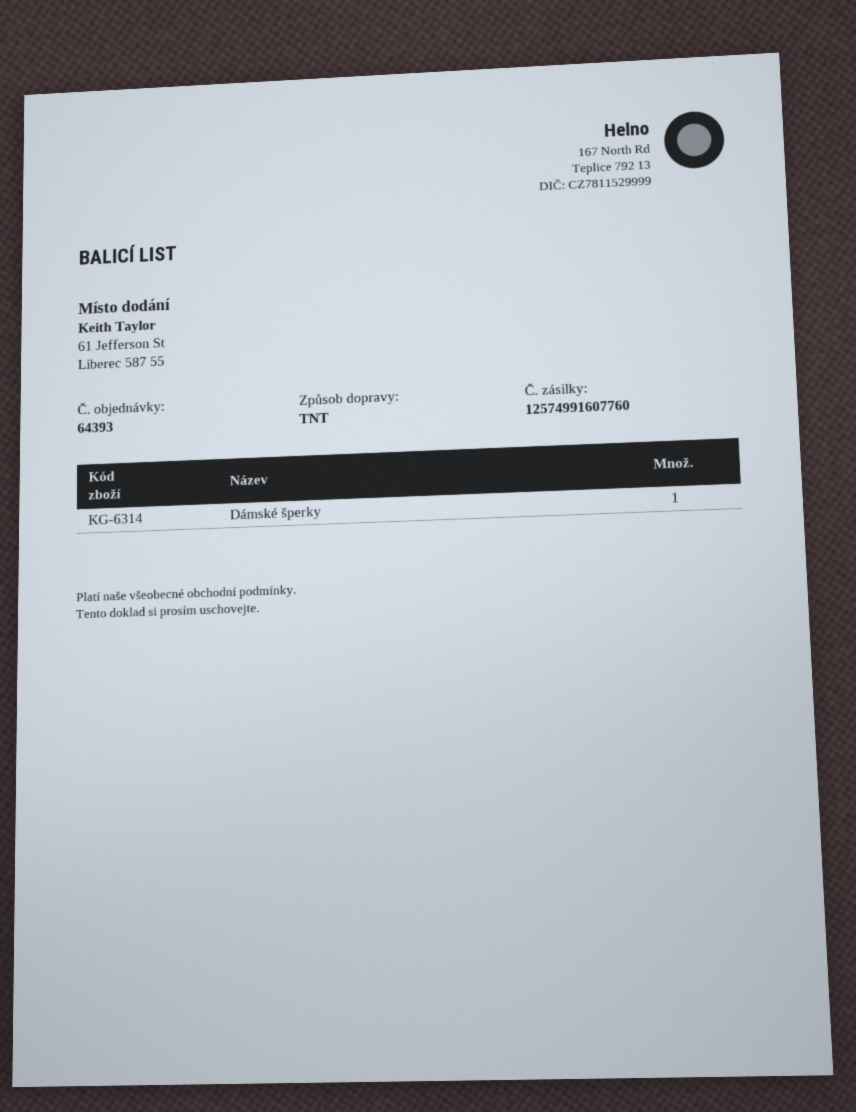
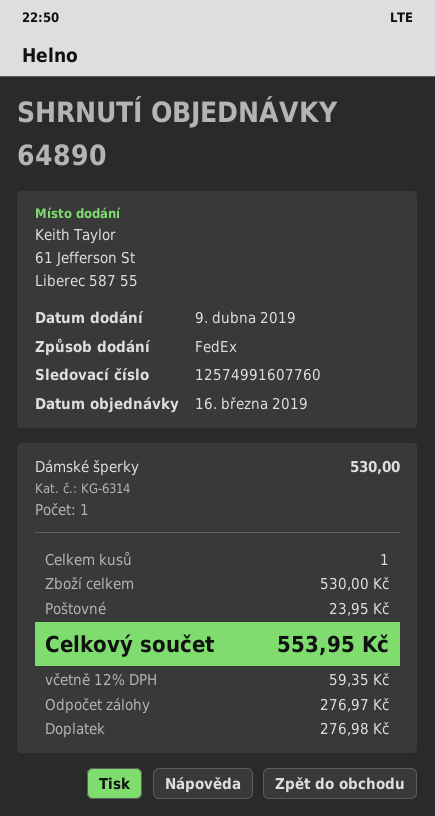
order number: 64393 -> 64890
shipping method: TNT -> FedEx

